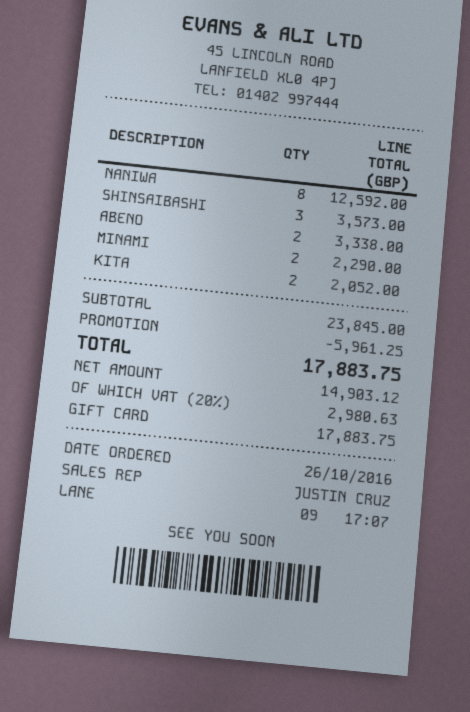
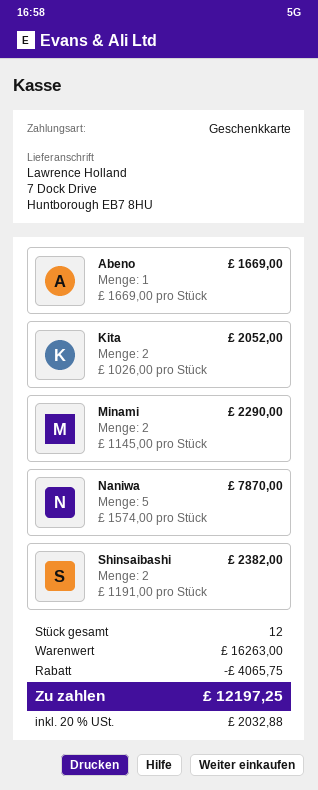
NANIWA: 8 for 12592.00 -> 5 for 7870.00
SHINSAIBASHI: 3 for 3573.00 -> 2 for 2382.00
ABENO: 2 for 3338.00 -> 1 for 1669.00
subtotal: 23845.00 -> 16263.00
discount: 5961.25 -> 4065.75
tax: 20% = 2980.63 -> 20% = 2032.88
total: 17883.75 -> 12197.25

